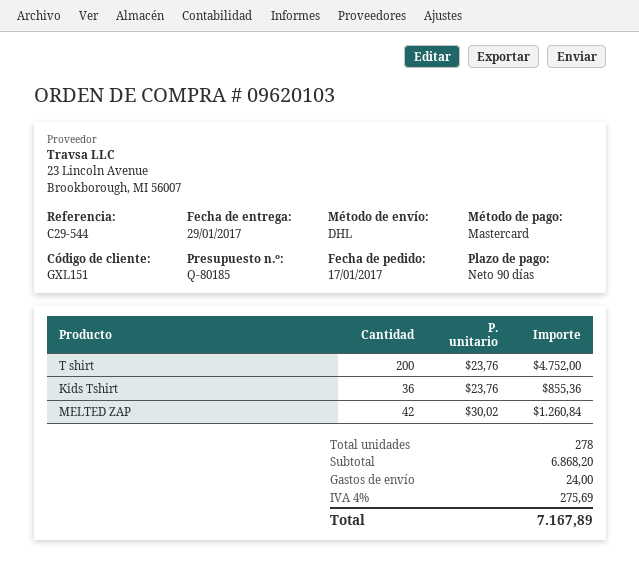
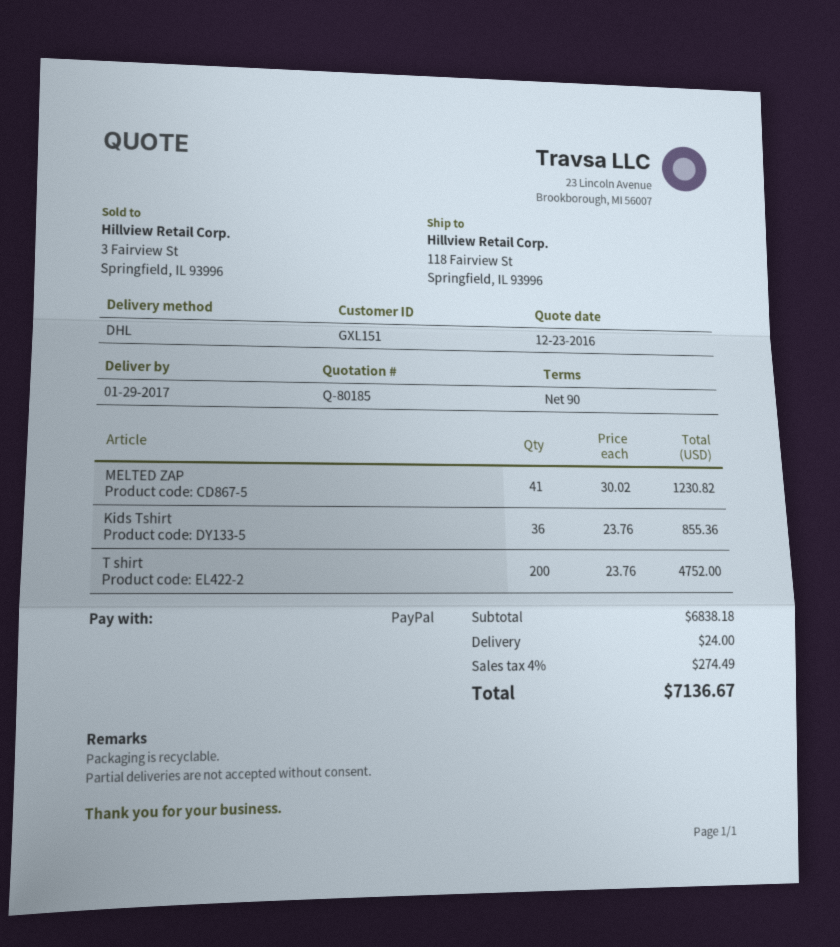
payment method: Mastercard -> PayPal
MELTED ZAP: 42 x 30.02 = 1260.84 -> 41 x 30.02 = 1230.82
subtotal: 6868.20 -> 6838.18
tax: 4% = 275.69 -> 4% = 274.49
total: 7167.89 -> 7136.67

